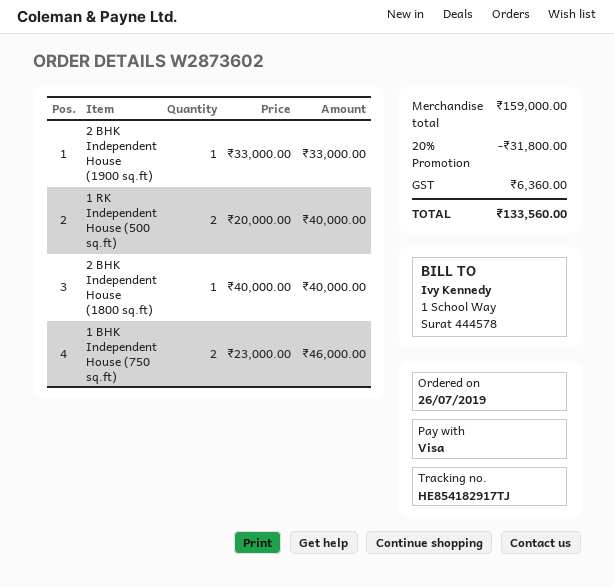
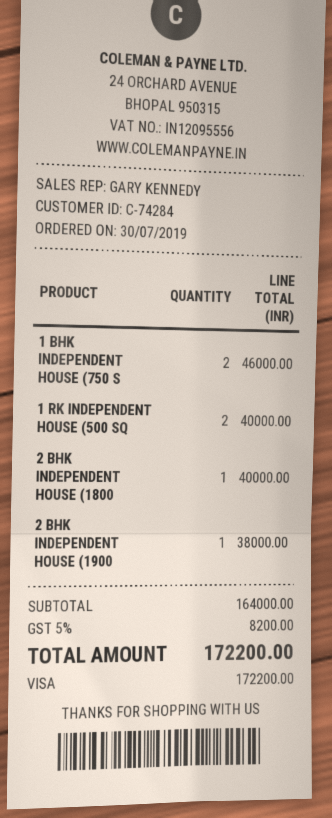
order date: 2019-07-26 -> 2019-07-30
2 BHK Independent House (1900 sq.ft): 1 for 33000.00 -> 1 for 38000.00
subtotal: 159000.00 -> 164000.00
discount: 20% = 31800.00 -> none
tax: 6360.00 -> 8200.00
total: 133560.00 -> 172200.00

